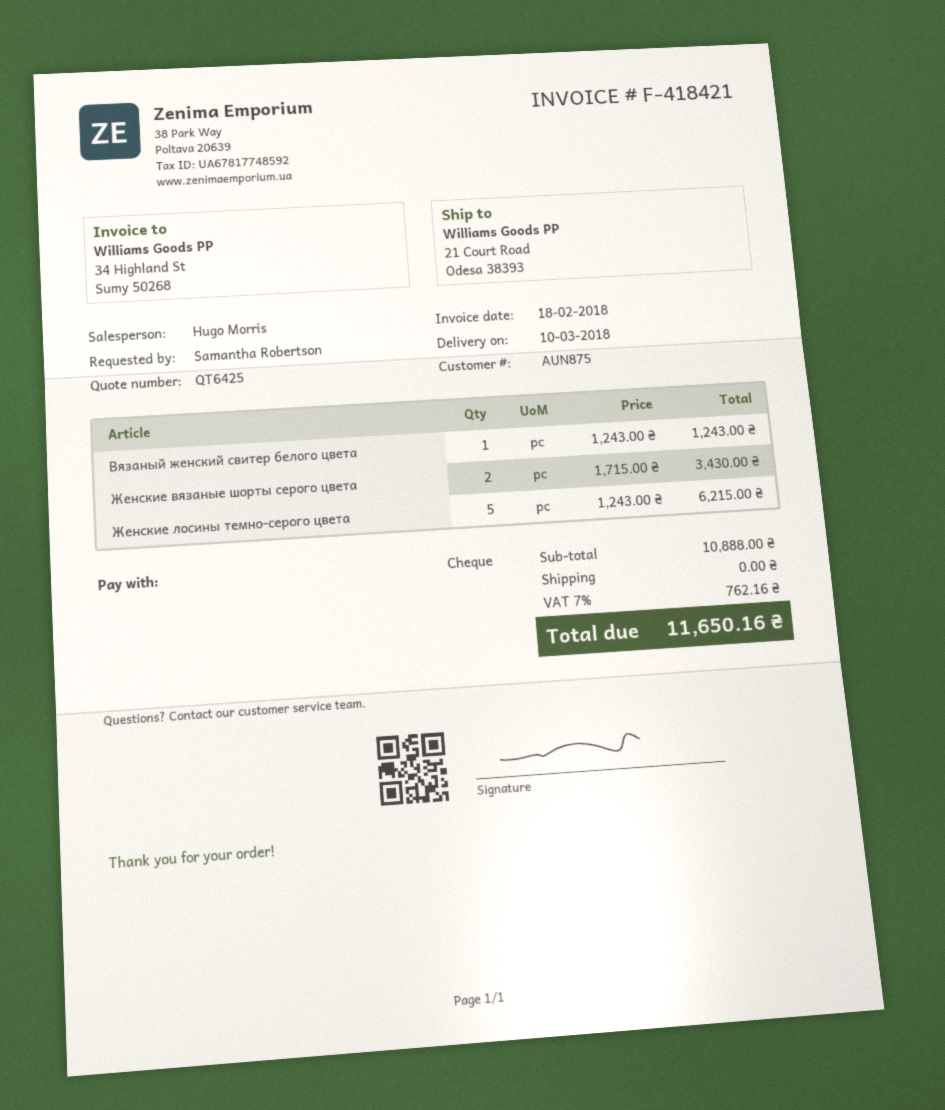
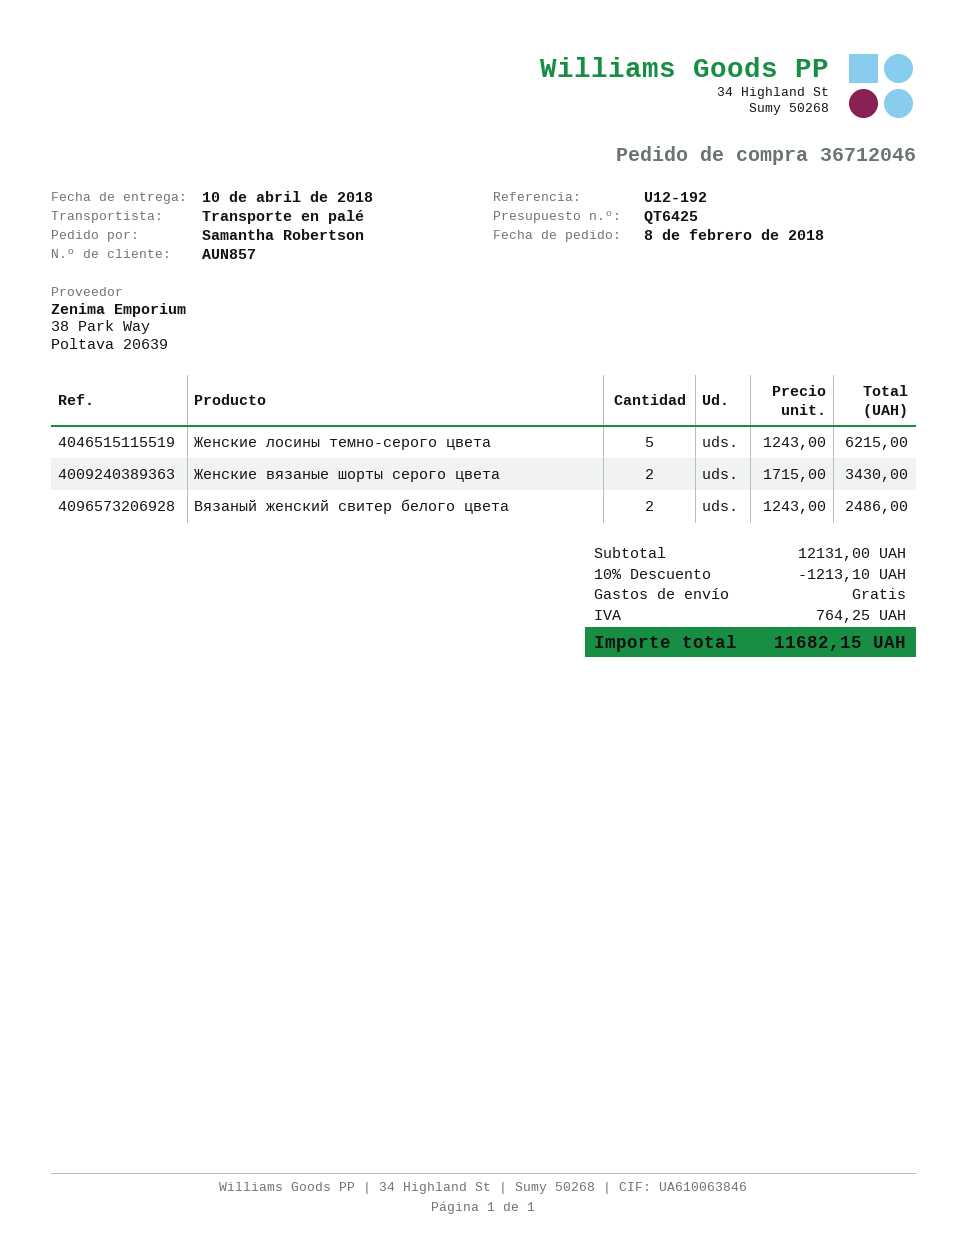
delivery date: 2018-03-10 -> 2018-04-10
customer number: AUN875 -> AUN857
Вязаный женский свитер белого цвета: 1 x 1243.00 = 1243.00 -> 2 x 1243.00 = 2486.00
subtotal: 10888.00 -> 12131.00
discount: none -> 10% = 1213.10
tax: 762.16 -> 764.25
total: 11650.16 -> 11682.15

